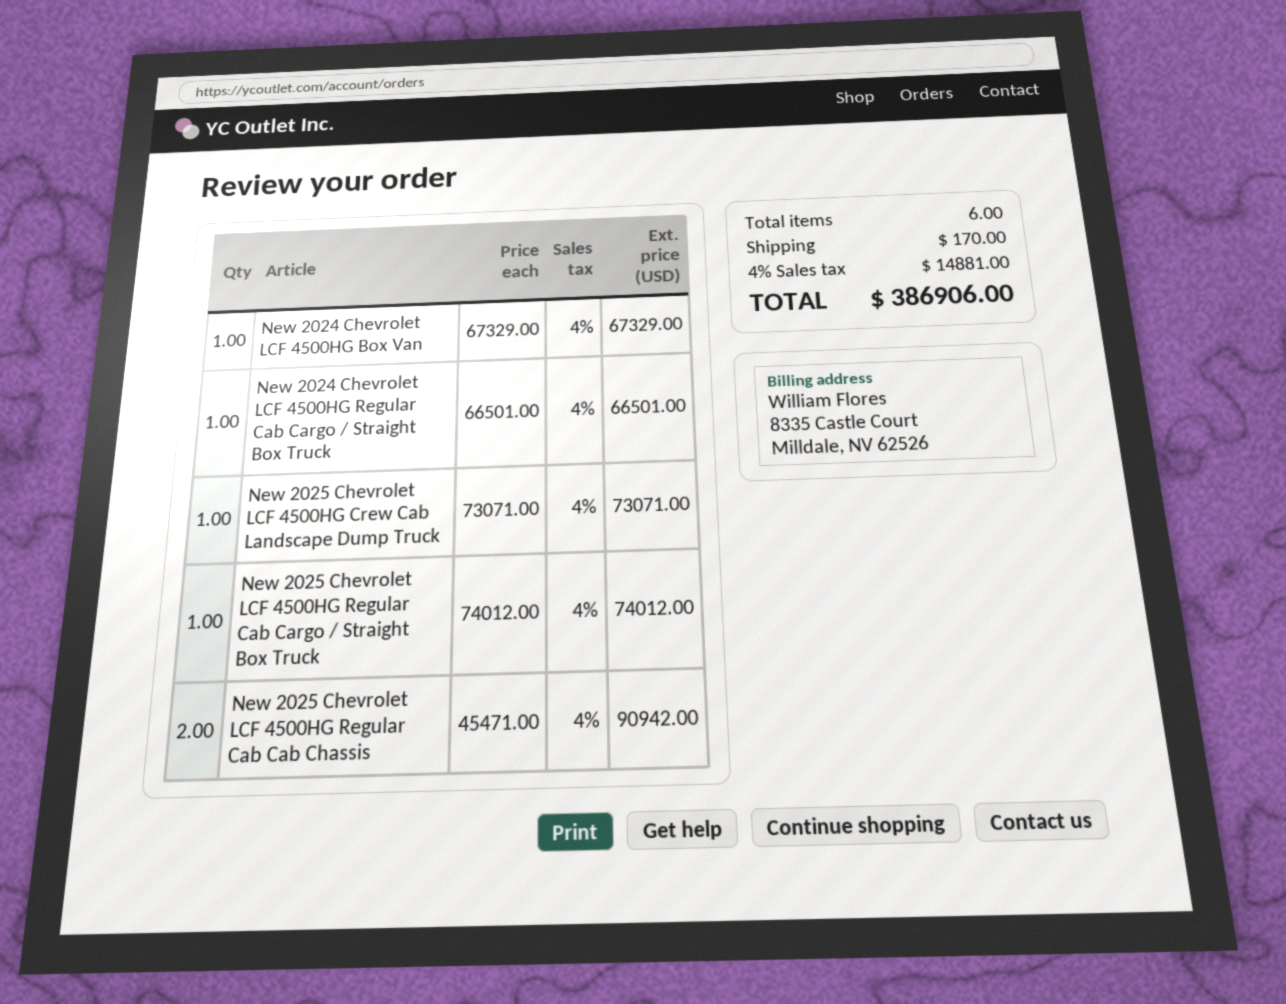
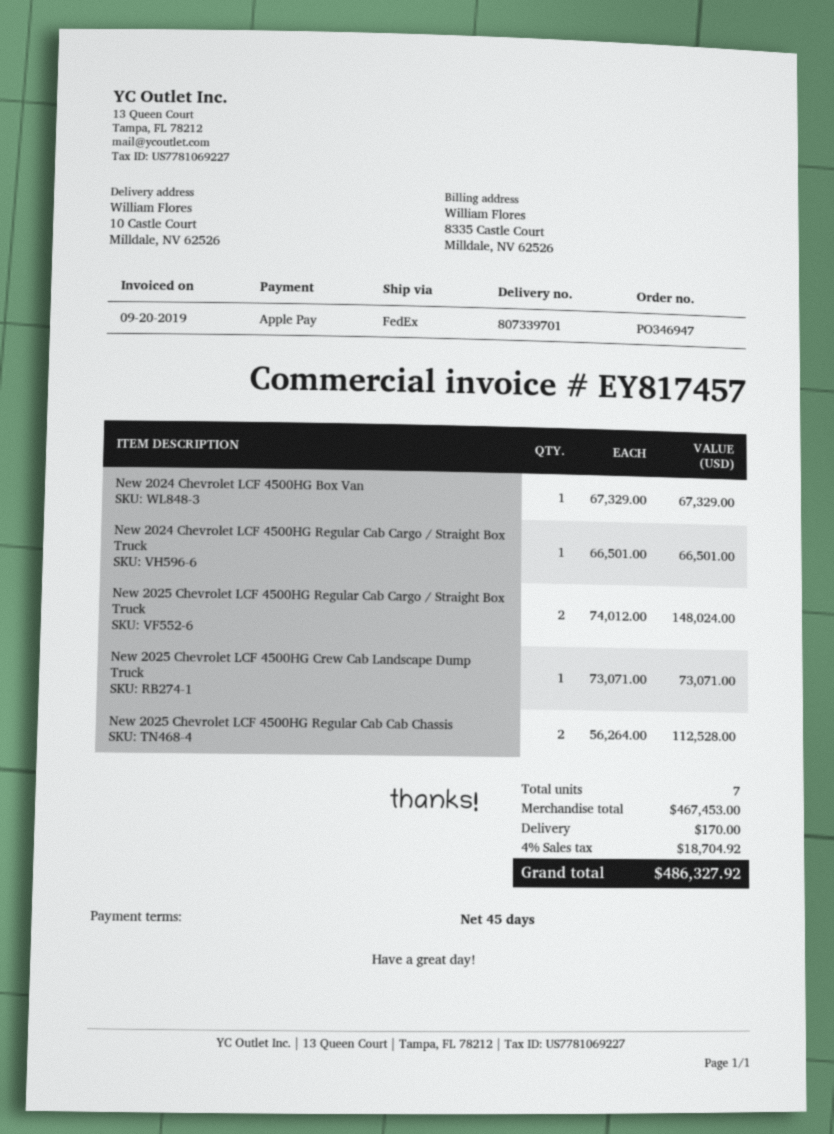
New 2025 Chevrolet LCF 4500HG Regular Cab Cargo / Straight Box Truck: 1 x 74012.00 = 74012.00 -> 2 x 74012.00 = 148024.00
New 2025 Chevrolet LCF 4500HG Regular Cab Cab Chassis: 2 x 45471.00 = 90942.00 -> 2 x 56264.00 = 112528.00
total quantity: 6 -> 7
tax: 4% = 14881.00 -> 4% = 18704.92
total: 386906.00 -> 486327.92

